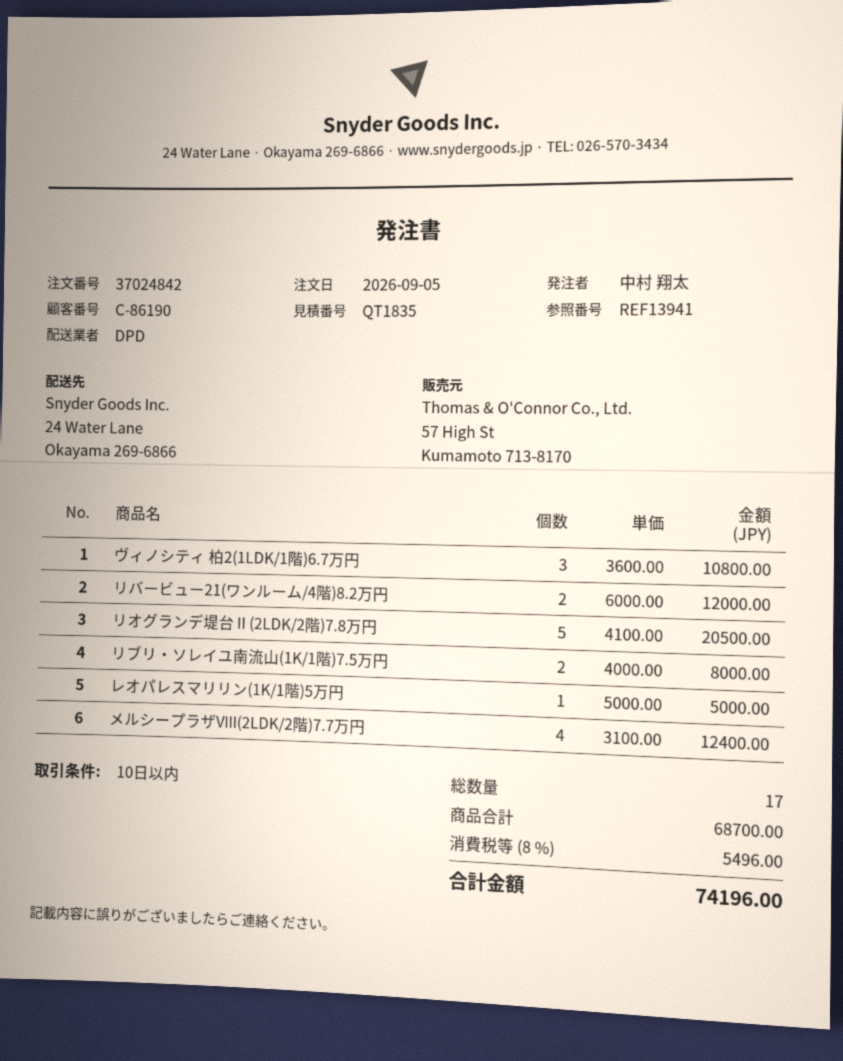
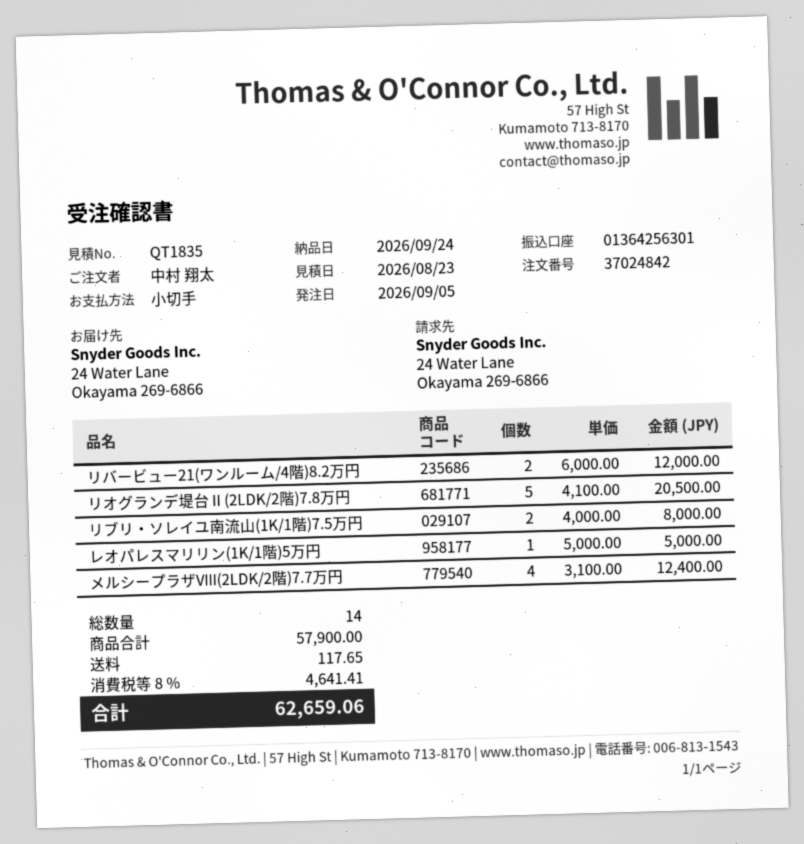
ヴィノシティ 柏2(1LDK/1階)6.7万円: 3 x 3600.00 = 10800.00 -> none
total quantity: 17 -> 14
subtotal: 68700.00 -> 57900.00
shipping: none -> 117.65
tax: 8% = 5496.00 -> 8% = 4641.41
total: 74196.00 -> 62659.06

